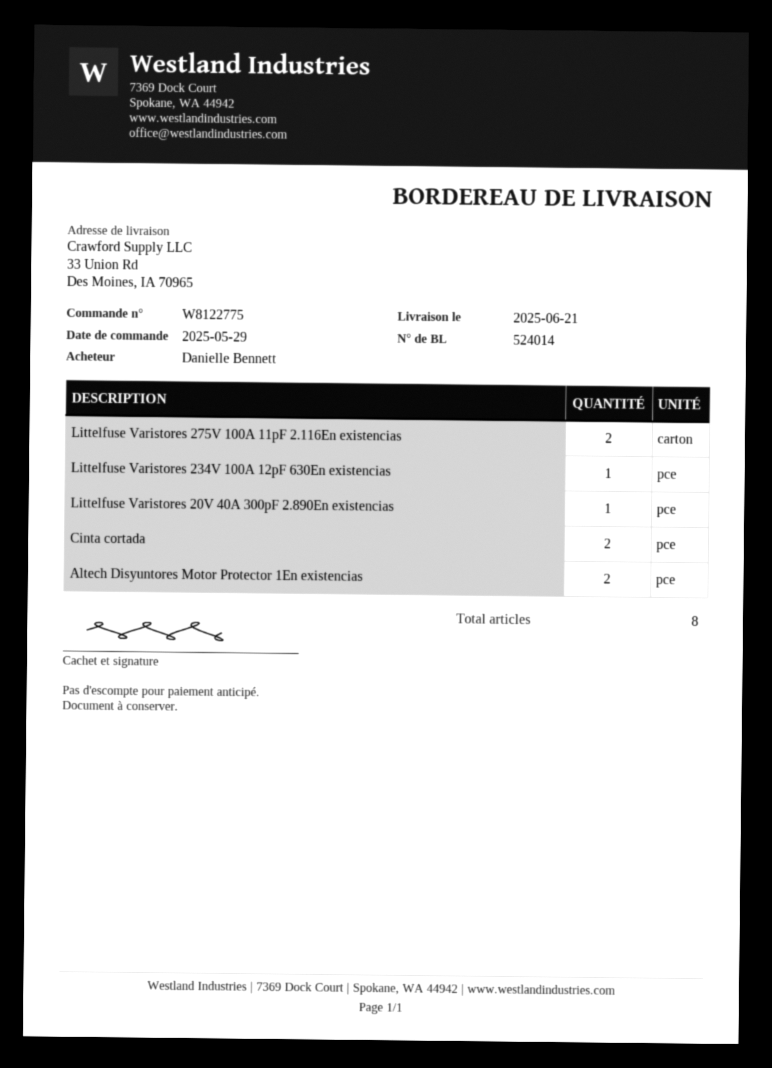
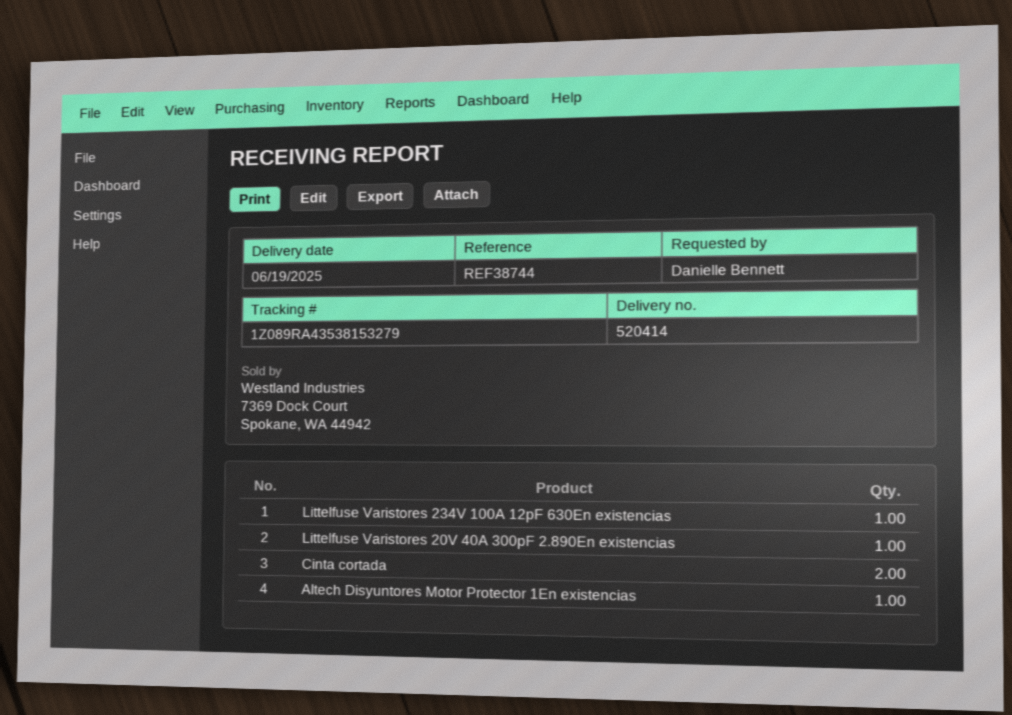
delivery note number: 524014 -> 520414
delivery date: 2025-06-21 -> 2025-06-19
Littelfuse Varistores 275V 100A 11pF 2.116En existencias: 2 -> none
Altech Disyuntores Motor Protector 1En existencias: 2 -> 1

